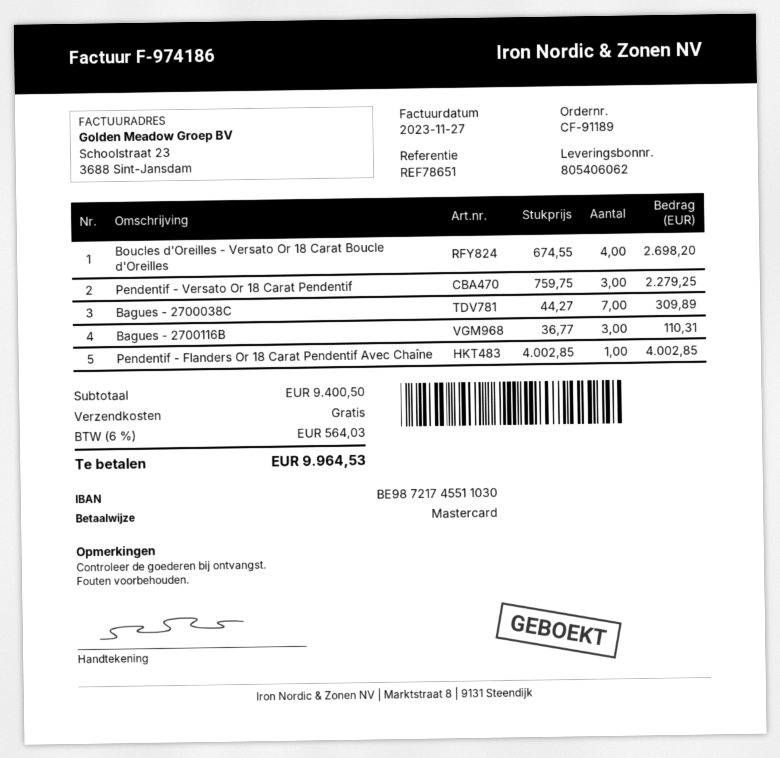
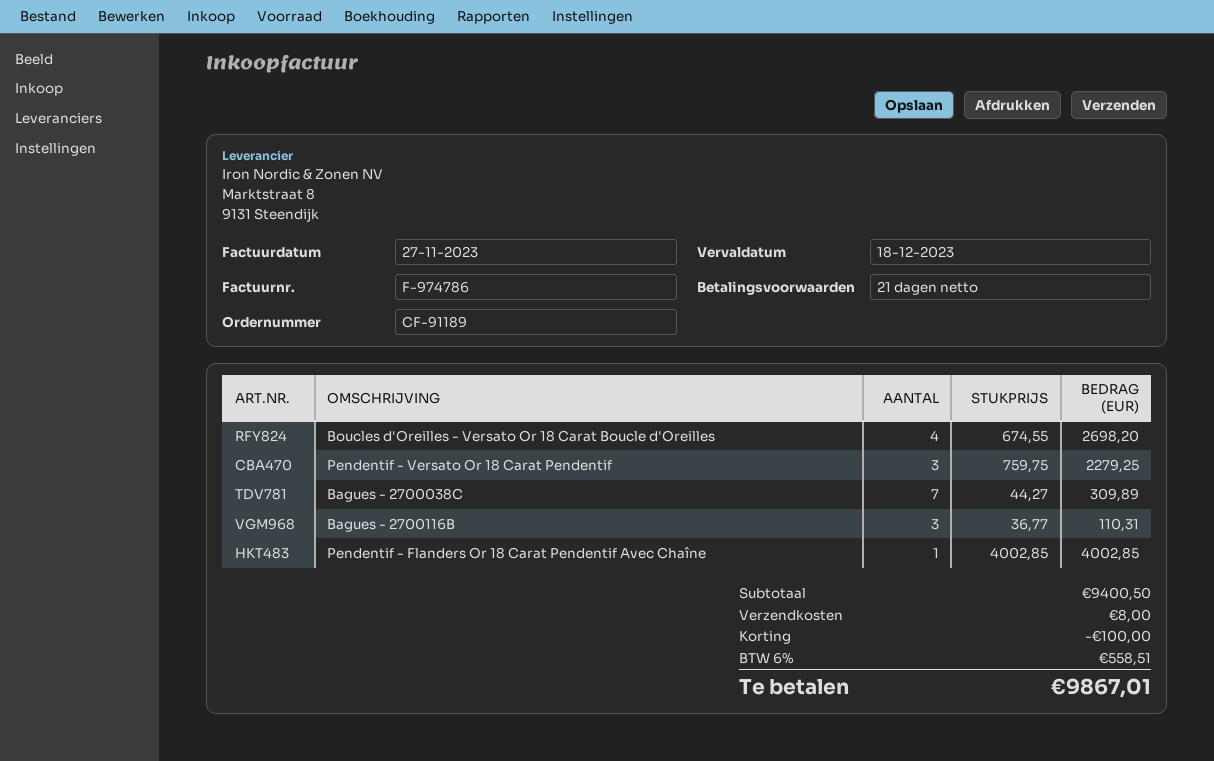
invoice number: F-974186 -> F-974786
discount: none -> 100.00
shipping: 0.00 -> 8.00
tax: 6% = 564.03 -> 6% = 558.51
total: 9964.53 -> 9867.01

